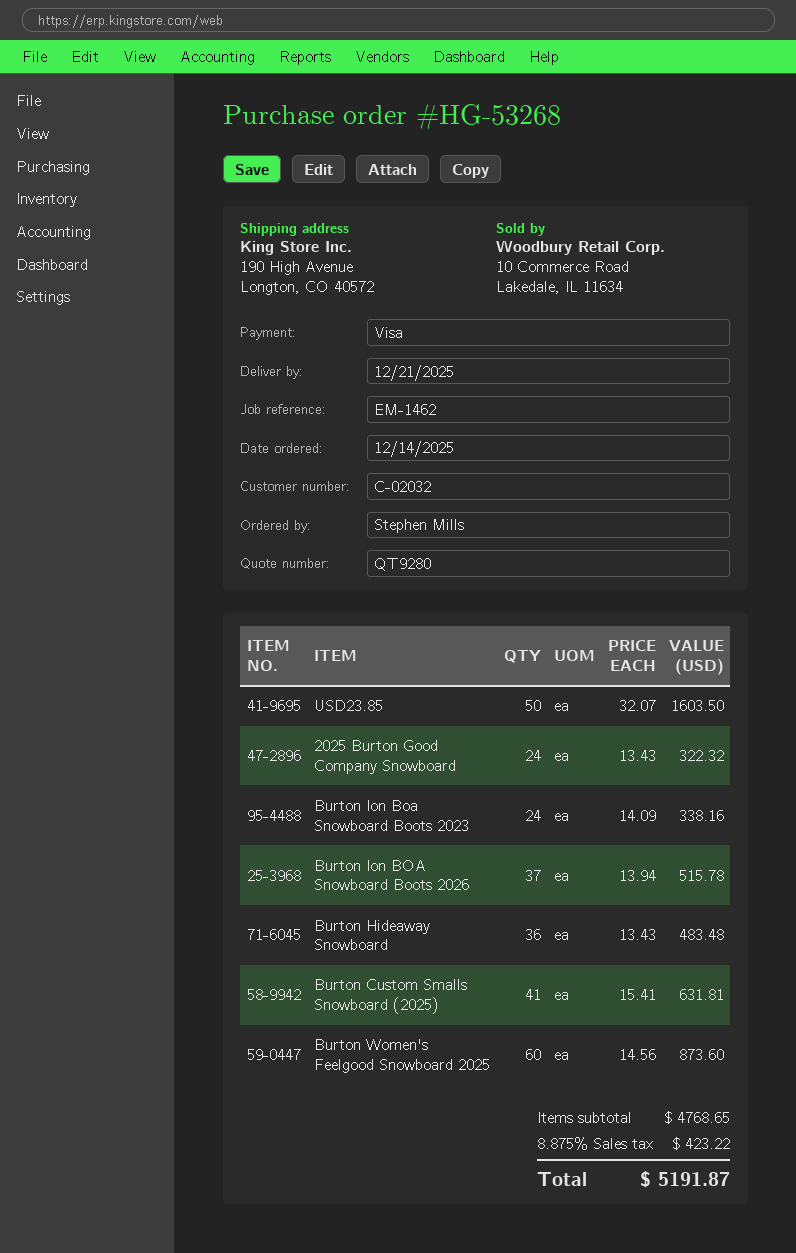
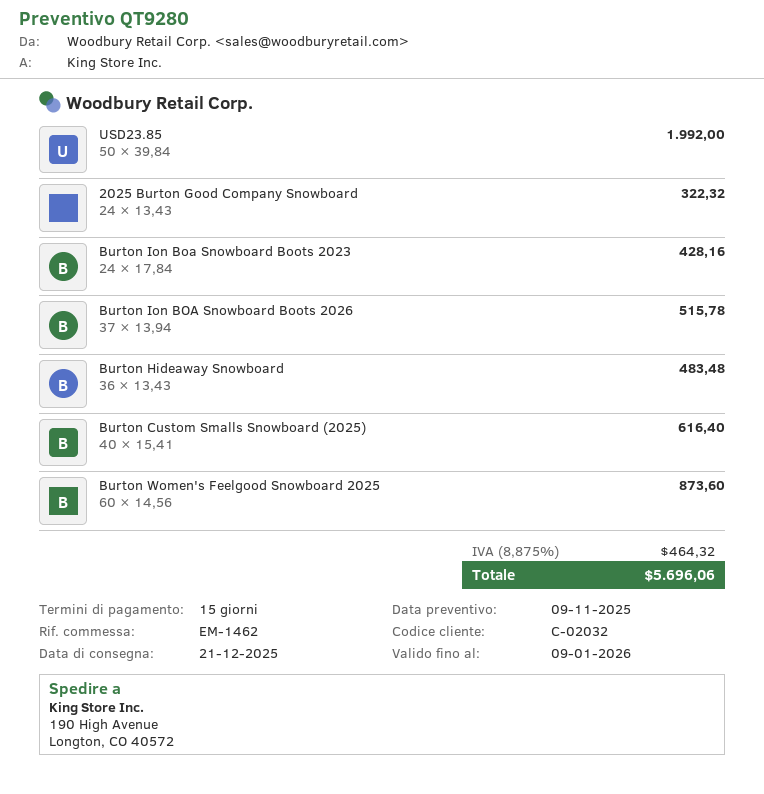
USD23.85: 50 x 32.07 = 1603.50 -> 50 x 39.84 = 1992.00
Burton Ion Boa Snowboard Boots 2023: 24 x 14.09 = 338.16 -> 24 x 17.84 = 428.16
Burton Custom Smalls Snowboard (2025): 41 x 15.41 = 631.81 -> 40 x 15.41 = 616.40
tax: 8.875% = 423.22 -> 8.875% = 464.32
total: 5191.87 -> 5696.06

